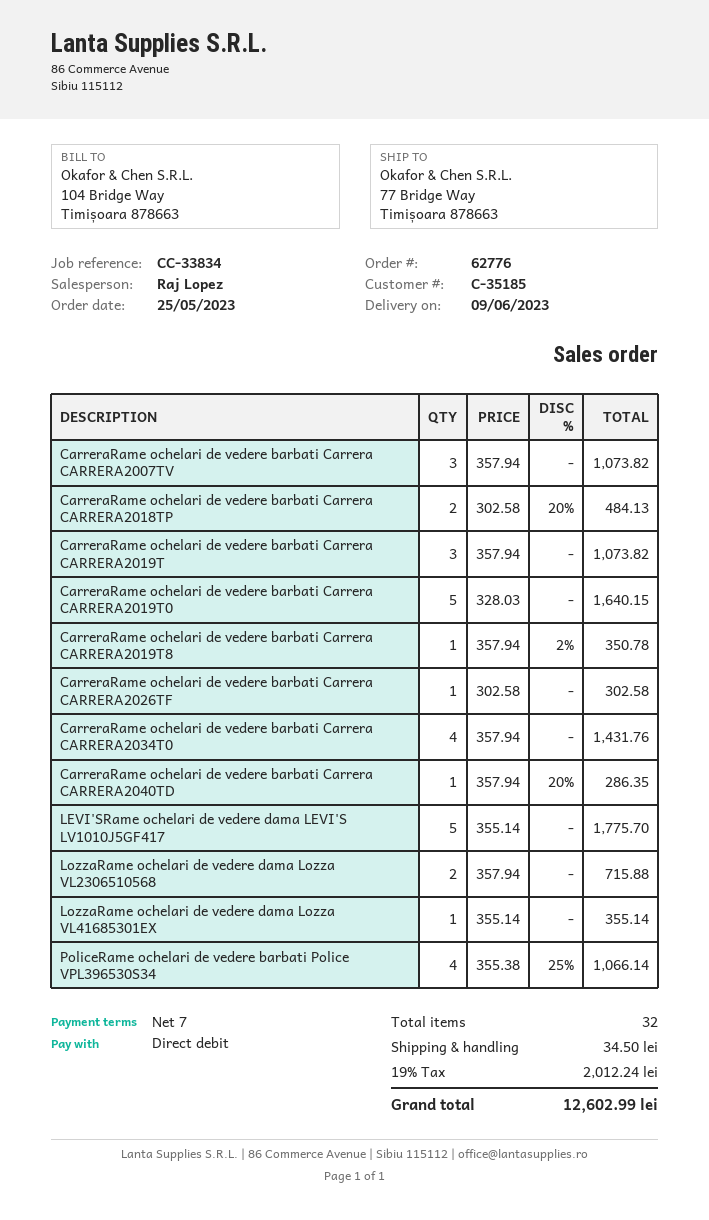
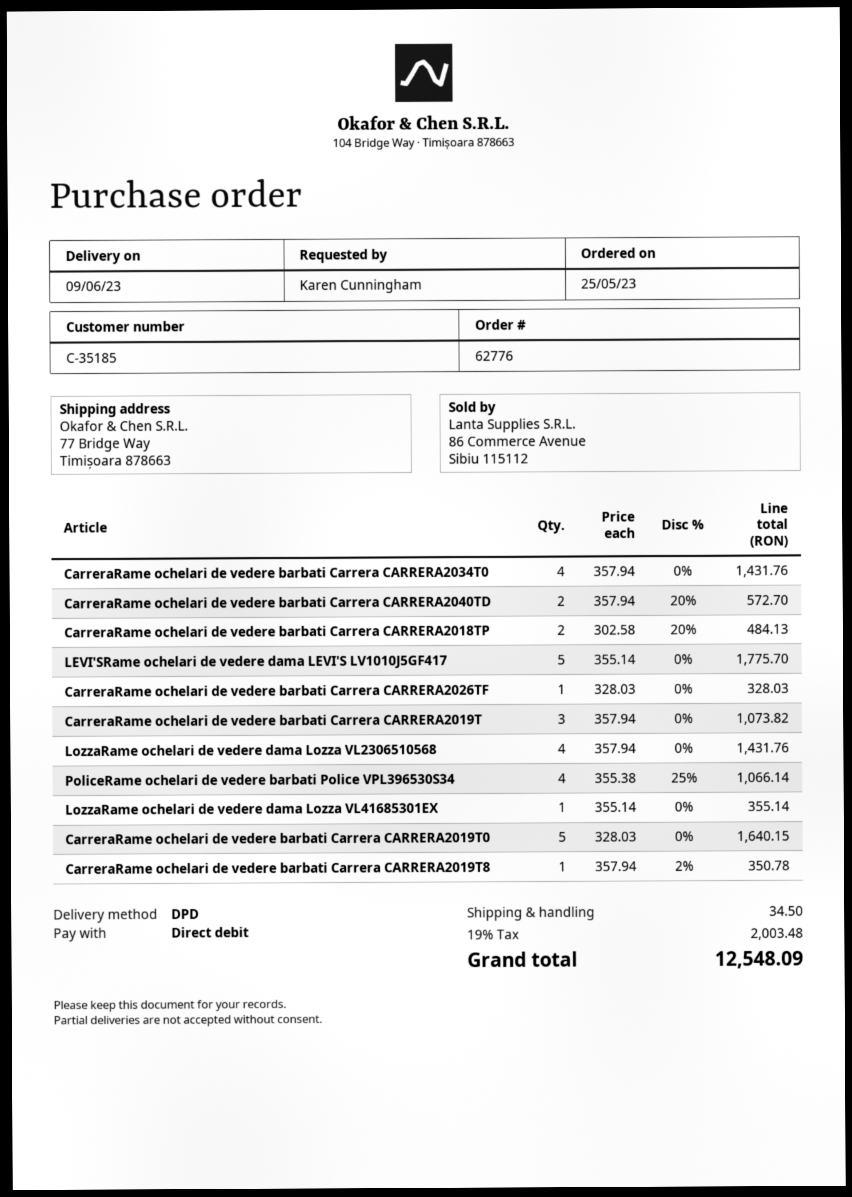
CarreraRame ochelari de vedere barbati Carrera CARRERA2007TV: 3 x 357.94 = 1073.82 -> none
CarreraRame ochelari de vedere barbati Carrera CARRERA2026TF: 1 x 302.58 = 302.58 -> 1 x 328.03 = 328.03
CarreraRame ochelari de vedere barbati Carrera CARRERA2040TD: 1 x 357.94 - 20% = 286.35 -> 2 x 357.94 - 20% = 572.70
LozzaRame ochelari de vedere dama Lozza VL2306510568: 2 x 357.94 = 715.88 -> 4 x 357.94 = 1431.76
tax: 19% = 2012.24 -> 19% = 2003.48
total: 12602.99 -> 12548.09

